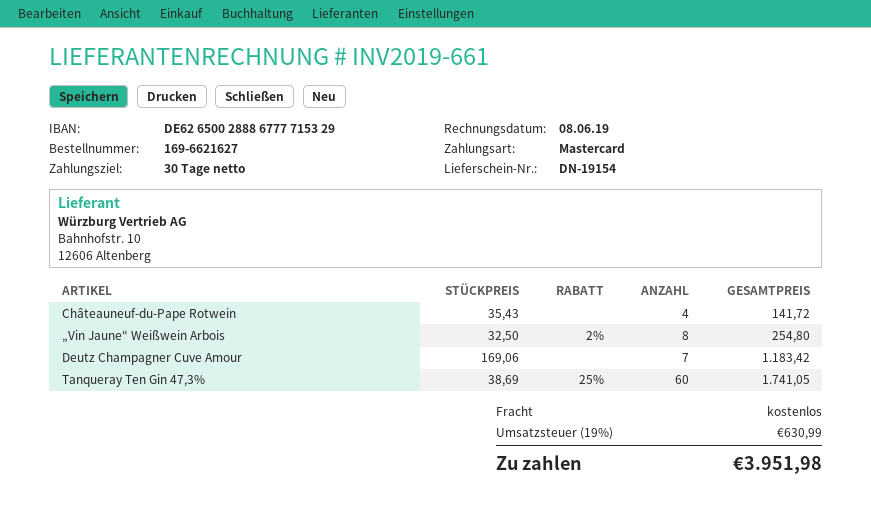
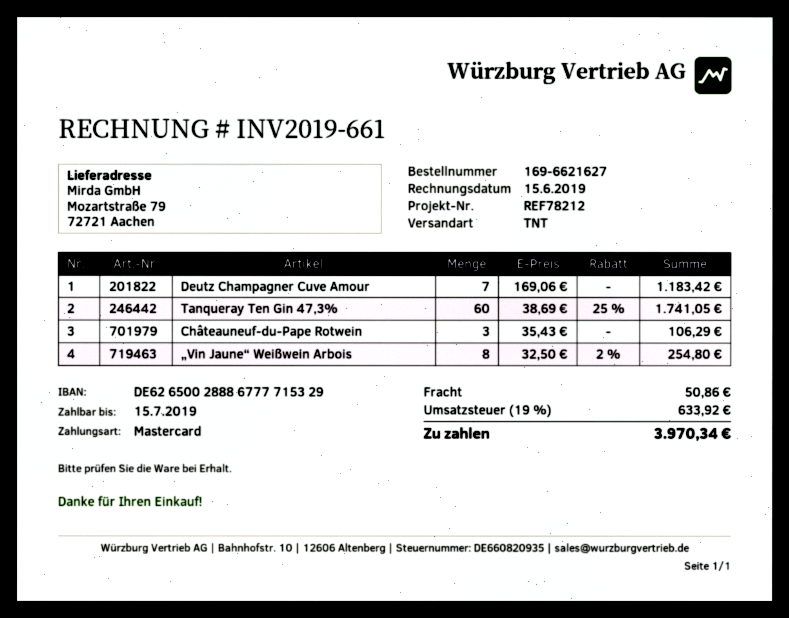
invoice date: 2019-06-08 -> 2019-06-15
Châteauneuf-du-Pape Rotwein: 4 x 35.43 = 141.72 -> 3 x 35.43 = 106.29
shipping: 0.00 -> 50.86
tax: 19% = 630.99 -> 19% = 633.92
total: 3951.98 -> 3970.34

